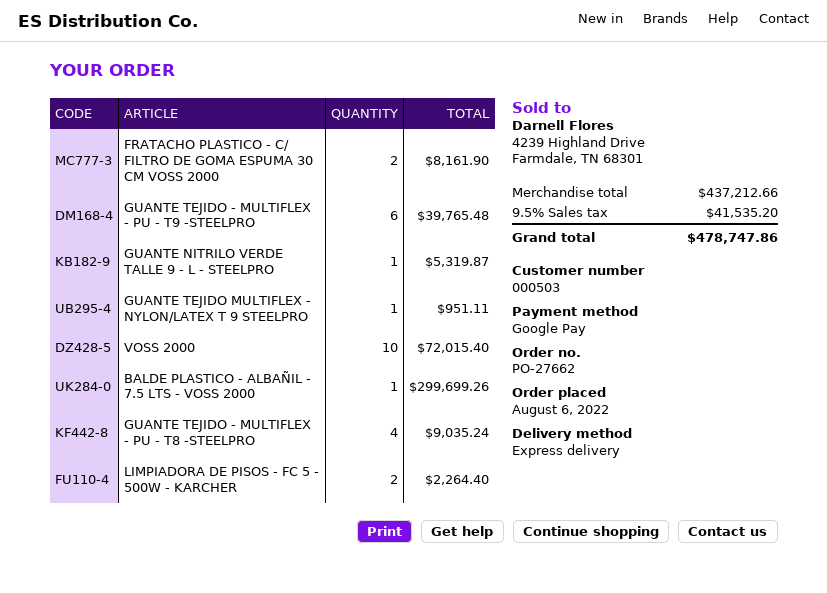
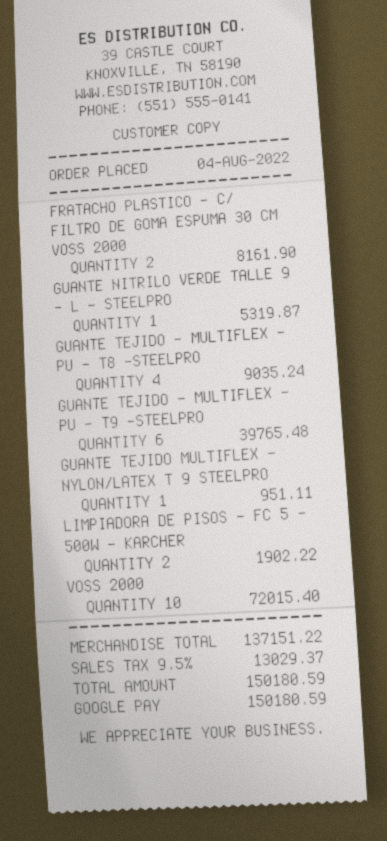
order date: 2022-08-06 -> 2022-08-04
BALDE PLASTICO - ALBAÑIL - 7.5 LTS - VOSS 2000: 1 for 299699.26 -> none
LIMPIADORA DE PISOS - FC 5 - 500W - KARCHER: 2 for 2264.40 -> 2 for 1902.22
subtotal: 437212.66 -> 137151.22
tax: 9.5% = 41535.20 -> 9.5% = 13029.37
total: 478747.86 -> 150180.59

